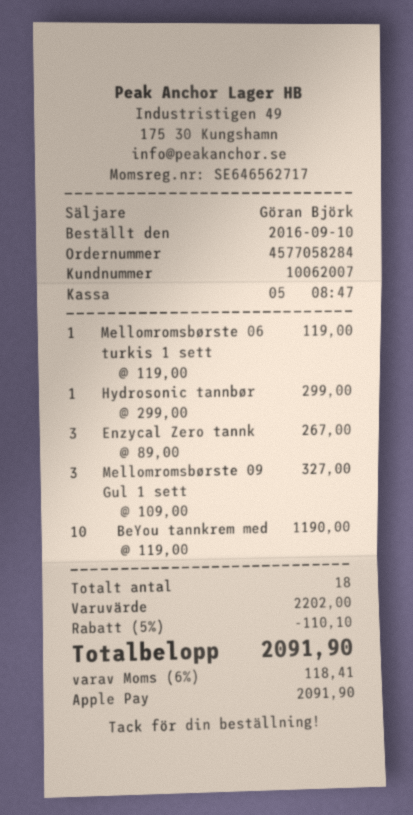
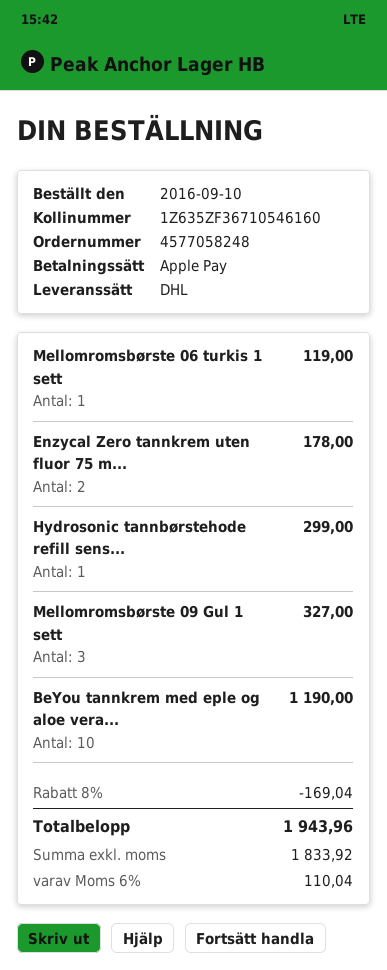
order number: 4577058284 -> 4577058248
Enzycal Zero tannk: 3 for 267.00 -> 2 for 178.00
discount: 5% = 110.10 -> 8% = 169.04
tax: 6% = 118.41 -> 6% = 110.04
total: 2091.90 -> 1943.96

